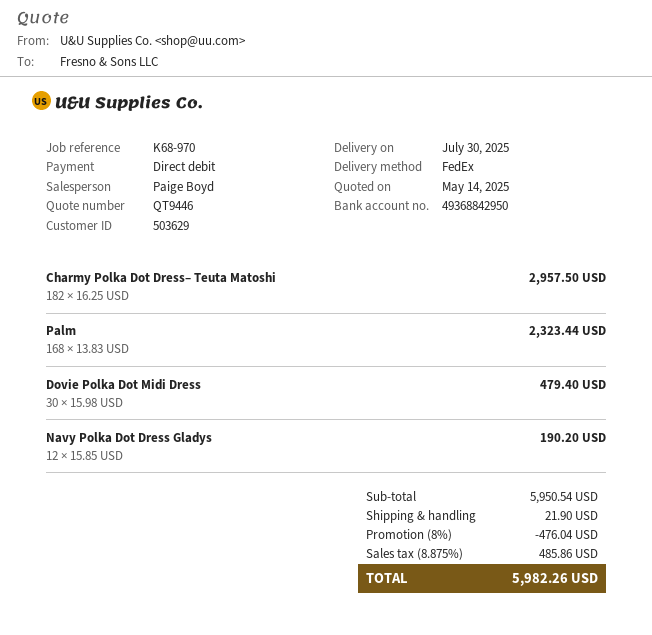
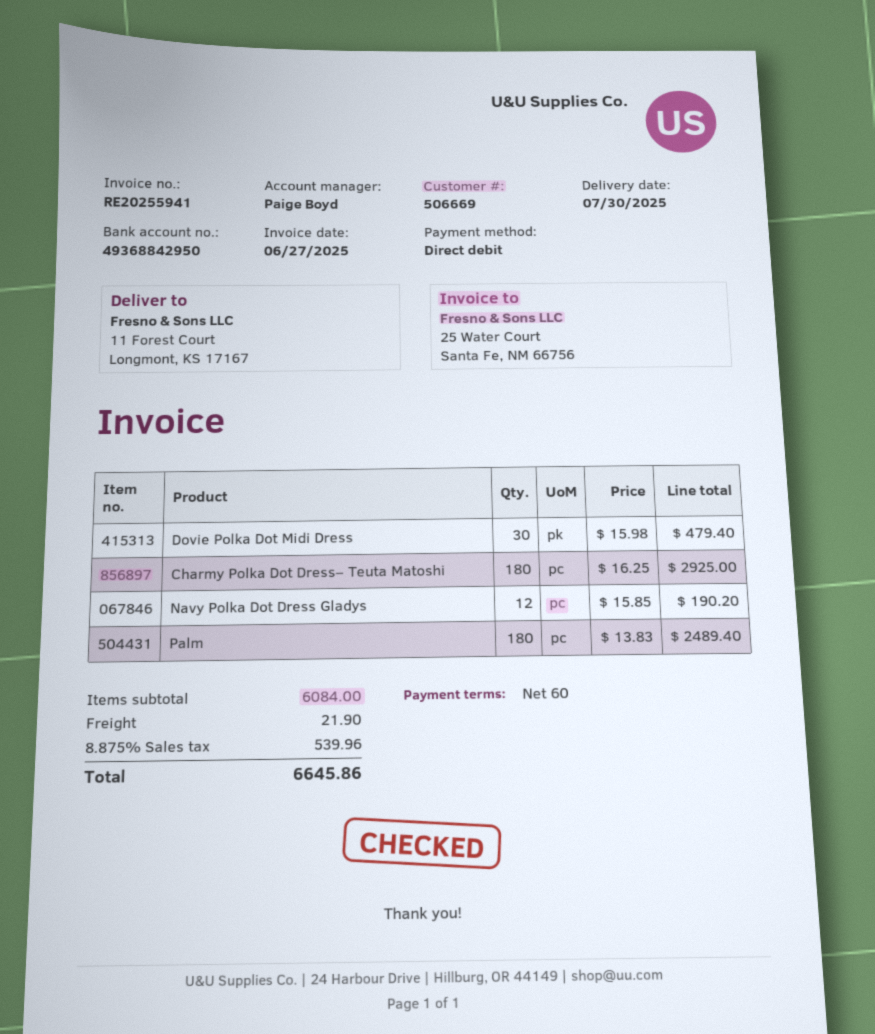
customer number: 503629 -> 506669
Charmy Polka Dot Dress– Teuta Matoshi: 182 x 16.25 = 2957.50 -> 180 x 16.25 = 2925.00
Palm: 168 x 13.83 = 2323.44 -> 180 x 13.83 = 2489.40
subtotal: 5950.54 -> 6084.00
discount: 8% = 476.04 -> none
tax: 8.875% = 485.86 -> 8.875% = 539.96
total: 5982.26 -> 6645.86

